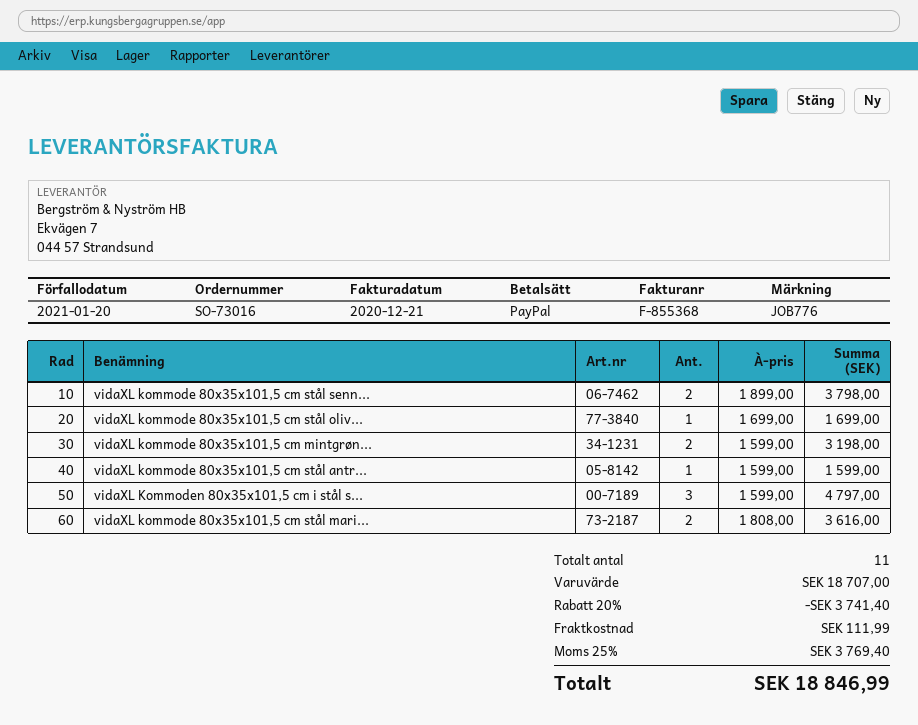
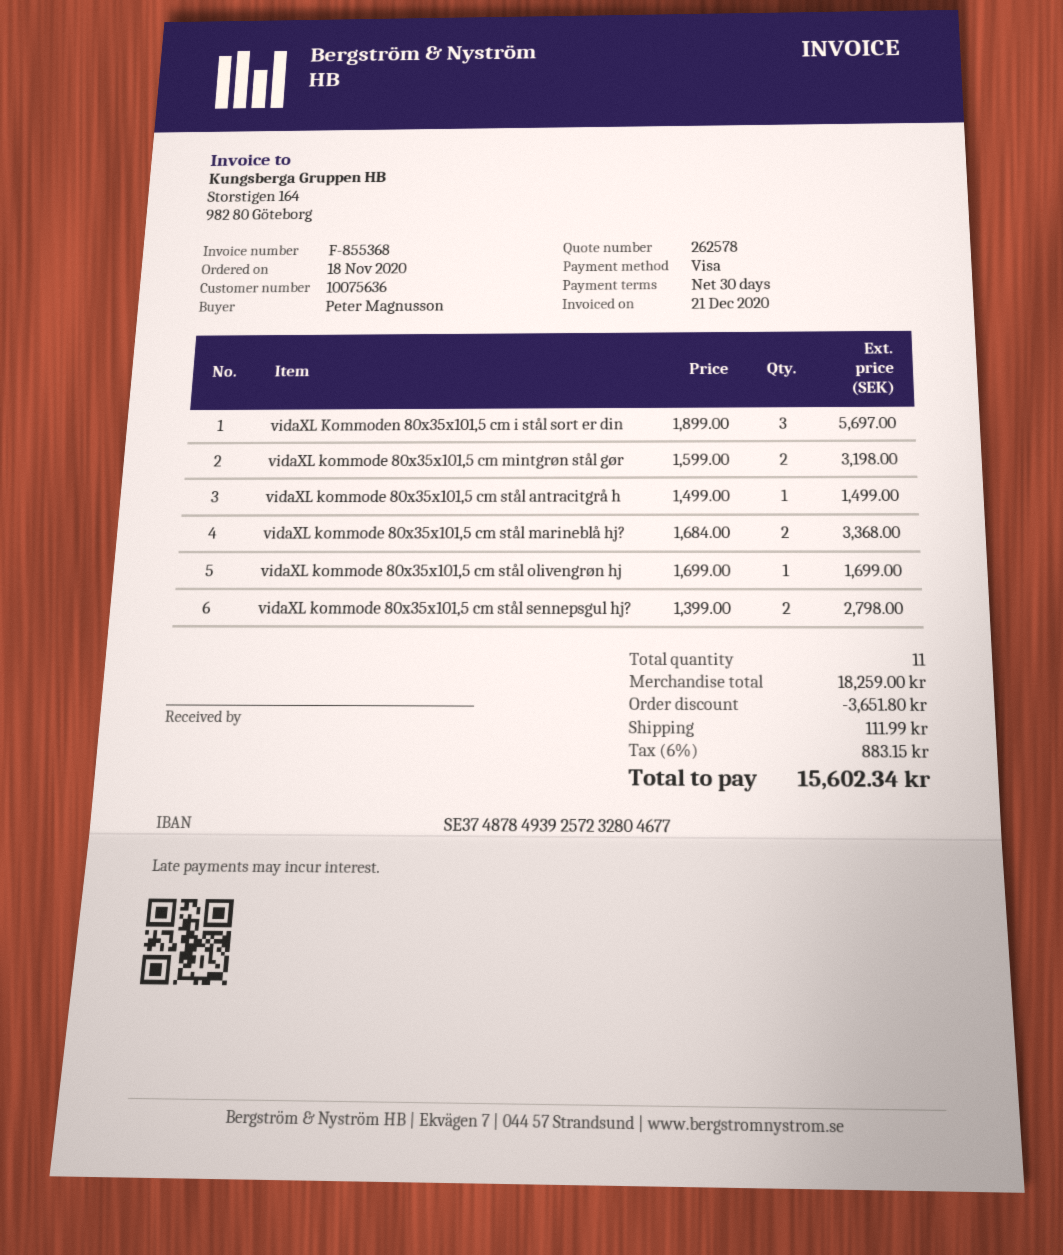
payment method: PayPal -> Visa
vidaXL kommode 80x35x101,5 cm stål senn...: 2 x 1899.00 = 3798.00 -> 2 x 1399.00 = 2798.00
vidaXL kommode 80x35x101,5 cm stål antr...: 1 x 1599.00 = 1599.00 -> 1 x 1499.00 = 1499.00
vidaXL Kommoden 80x35x101,5 cm i stål s...: 3 x 1599.00 = 4797.00 -> 3 x 1899.00 = 5697.00
vidaXL kommode 80x35x101,5 cm stål mari...: 2 x 1808.00 = 3616.00 -> 2 x 1684.00 = 3368.00
subtotal: 18707.00 -> 18259.00
discount: 3741.40 -> 3651.80
tax: 25% = 3769.40 -> 6% = 883.15
total: 18846.99 -> 15602.34

